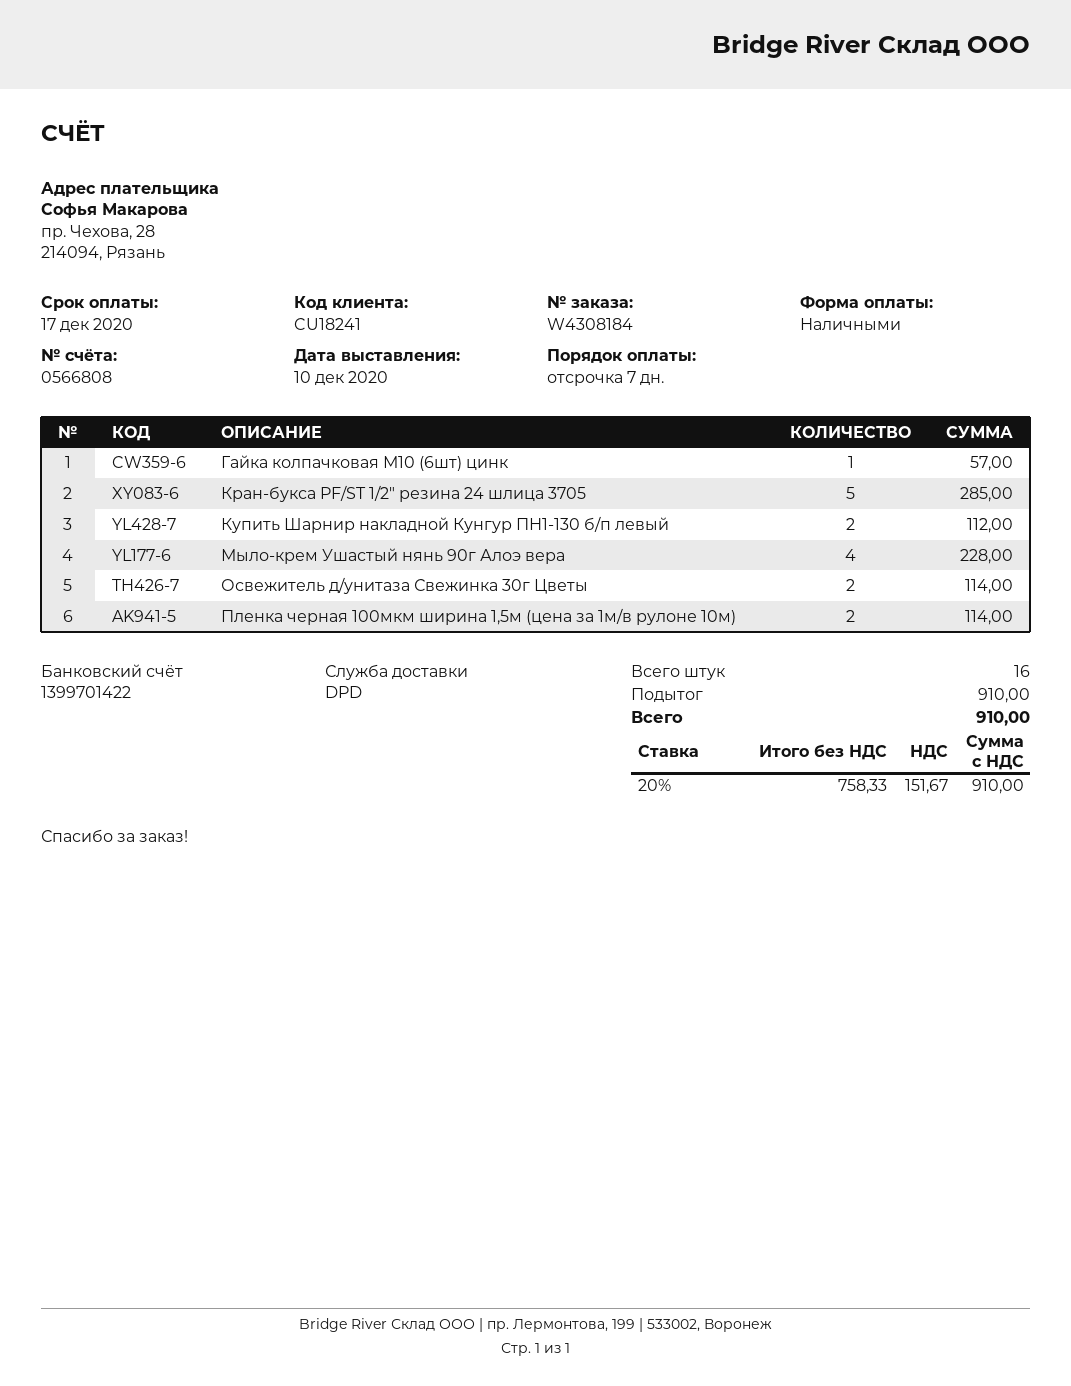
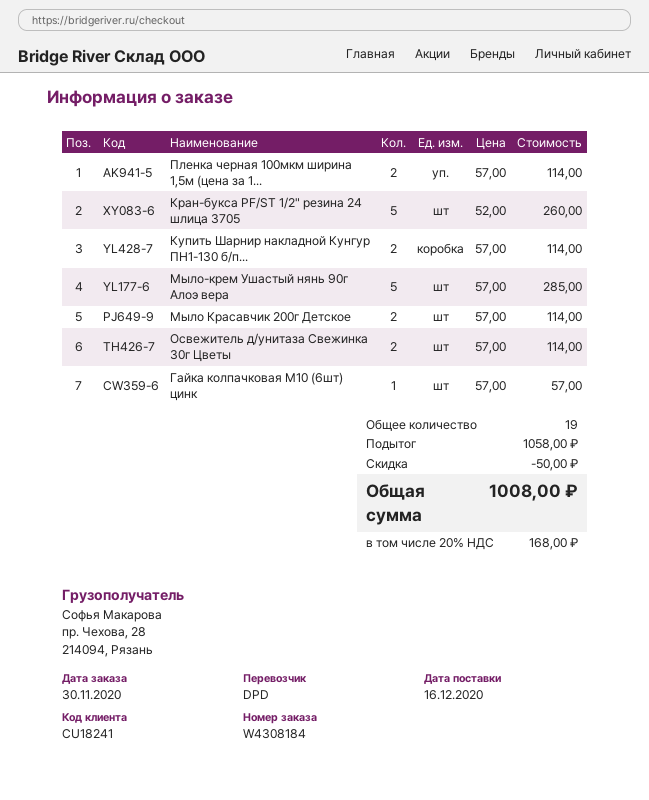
Кран-букса PF/ST 1/2" резина 24 шлица 3705: 5 for 285.00 -> 5 for 260.00
Купить Шарнир накладной Кунгур ПН1-130 б/п левый: 2 for 112.00 -> 2 for 114.00
Мыло-крем Ушастый нянь 90г Алоэ вера: 4 for 228.00 -> 5 for 285.00
Мыло Красавчик 200г Детское: none -> 2 for 114.00
total quantity: 16 -> 19
subtotal: 910.00 -> 1058.00
discount: none -> 50.00
tax: 20% = 151.67 -> 20% = 168.00
total: 910.00 -> 1008.00

